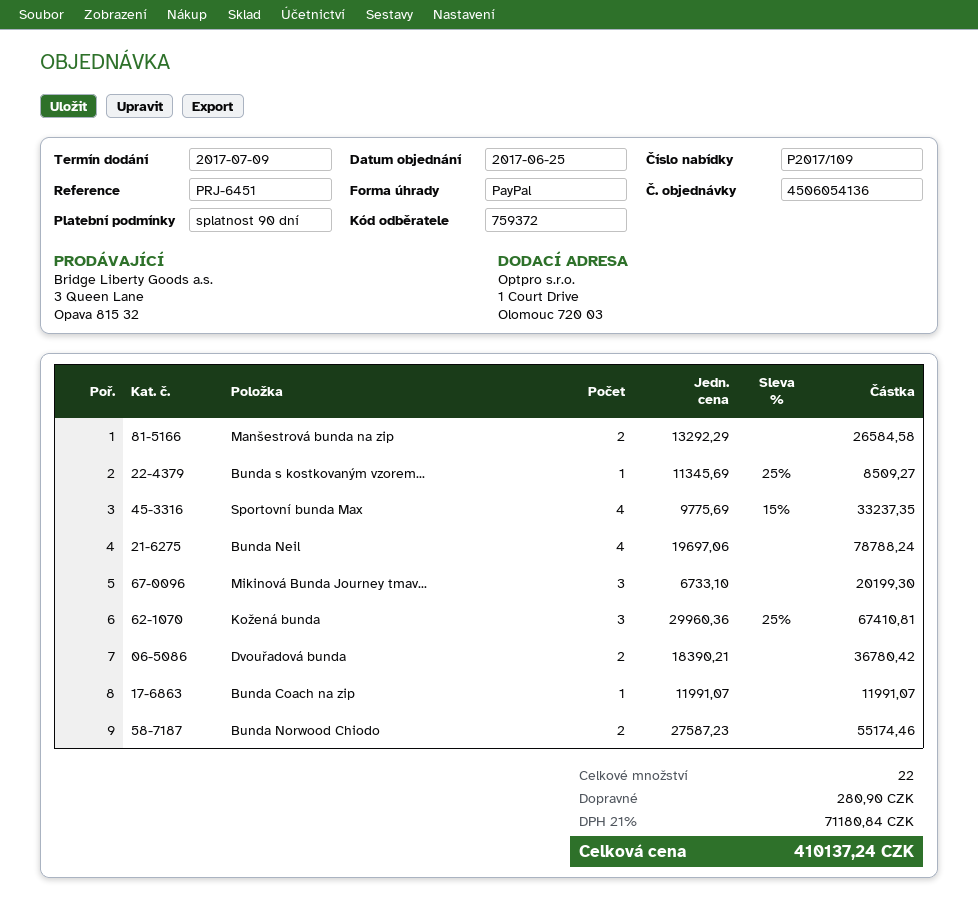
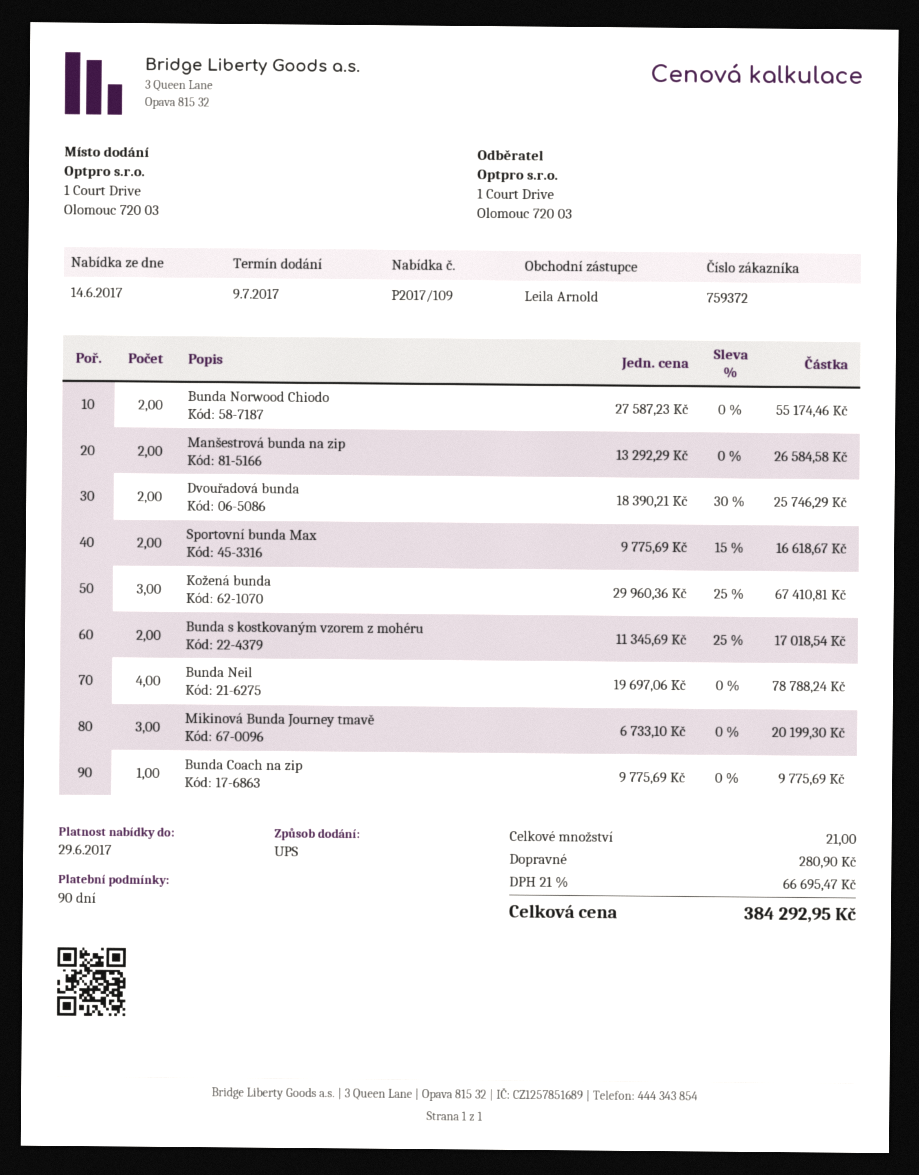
Bunda s kostkovaným vzorem...: 1 x 11345.69 - 25% = 8509.27 -> 2 x 11345.69 - 25% = 17018.54
Sportovní bunda Max: 4 x 9775.69 - 15% = 33237.35 -> 2 x 9775.69 - 15% = 16618.67
Dvouřadová bunda: 2 x 18390.21 = 36780.42 -> 2 x 18390.21 - 30% = 25746.29
Bunda Coach na zip: 1 x 11991.07 = 11991.07 -> 1 x 9775.69 = 9775.69
total quantity: 22 -> 21
tax: 21% = 71180.84 -> 21% = 66695.47
total: 410137.24 -> 384292.95

